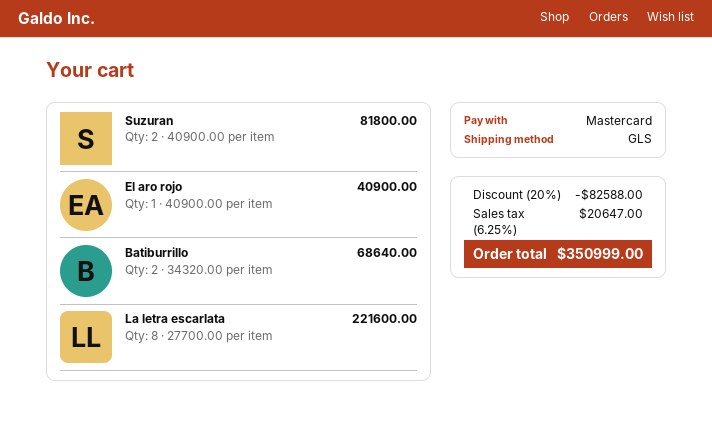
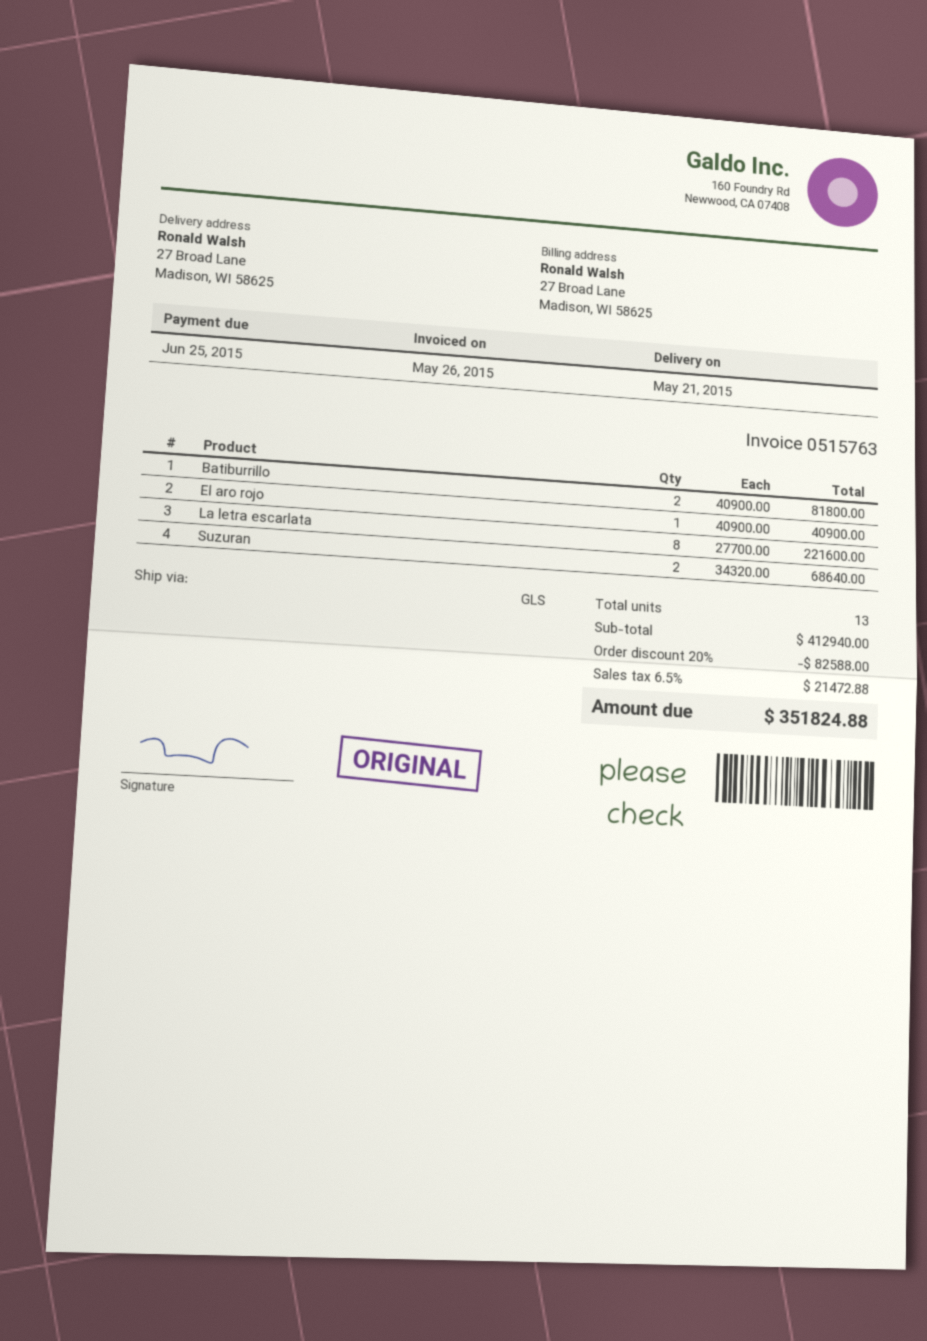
Suzuran: 2 x 40900.00 = 81800.00 -> 2 x 34320.00 = 68640.00
Batiburrillo: 2 x 34320.00 = 68640.00 -> 2 x 40900.00 = 81800.00
tax: 6.25% = 20647.00 -> 6.5% = 21472.88
total: 350999.00 -> 351824.88

